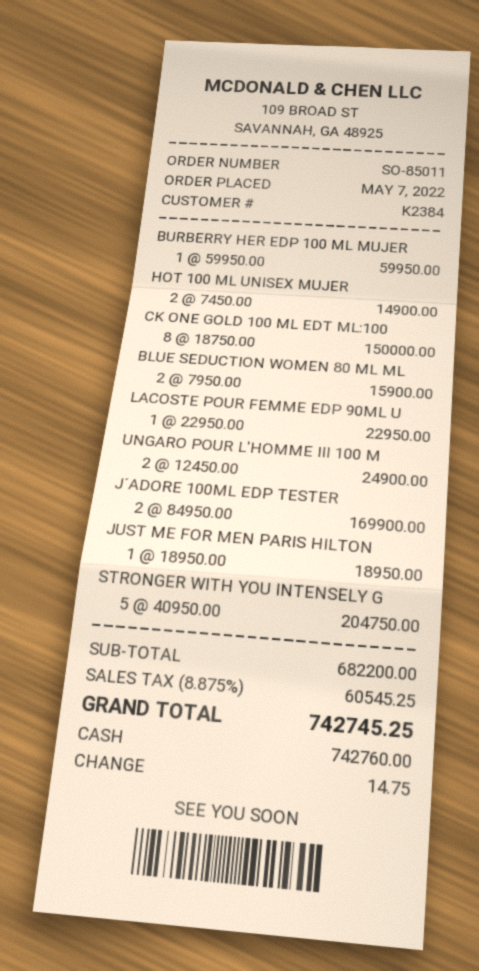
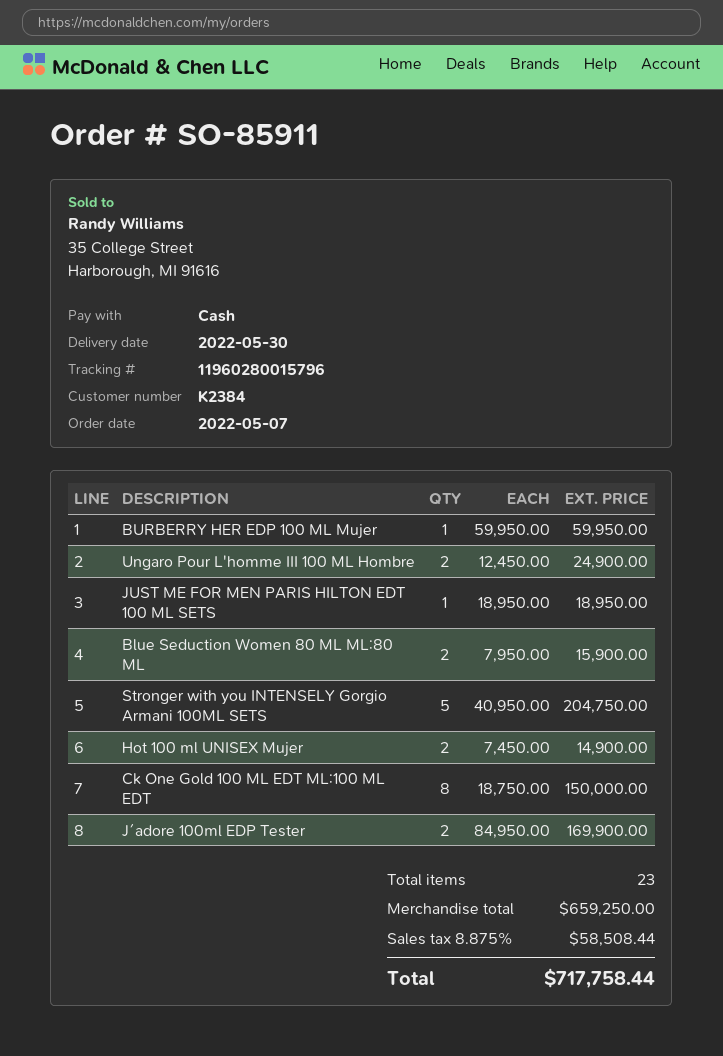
order number: SO-85011 -> SO-85911
LACOSTE POUR FEMME EDP 90ML U: 1 x 22950.00 = 22950.00 -> none
subtotal: 682200.00 -> 659250.00
tax: 8.875% = 60545.25 -> 8.875% = 58508.44
total: 742745.25 -> 717758.44

